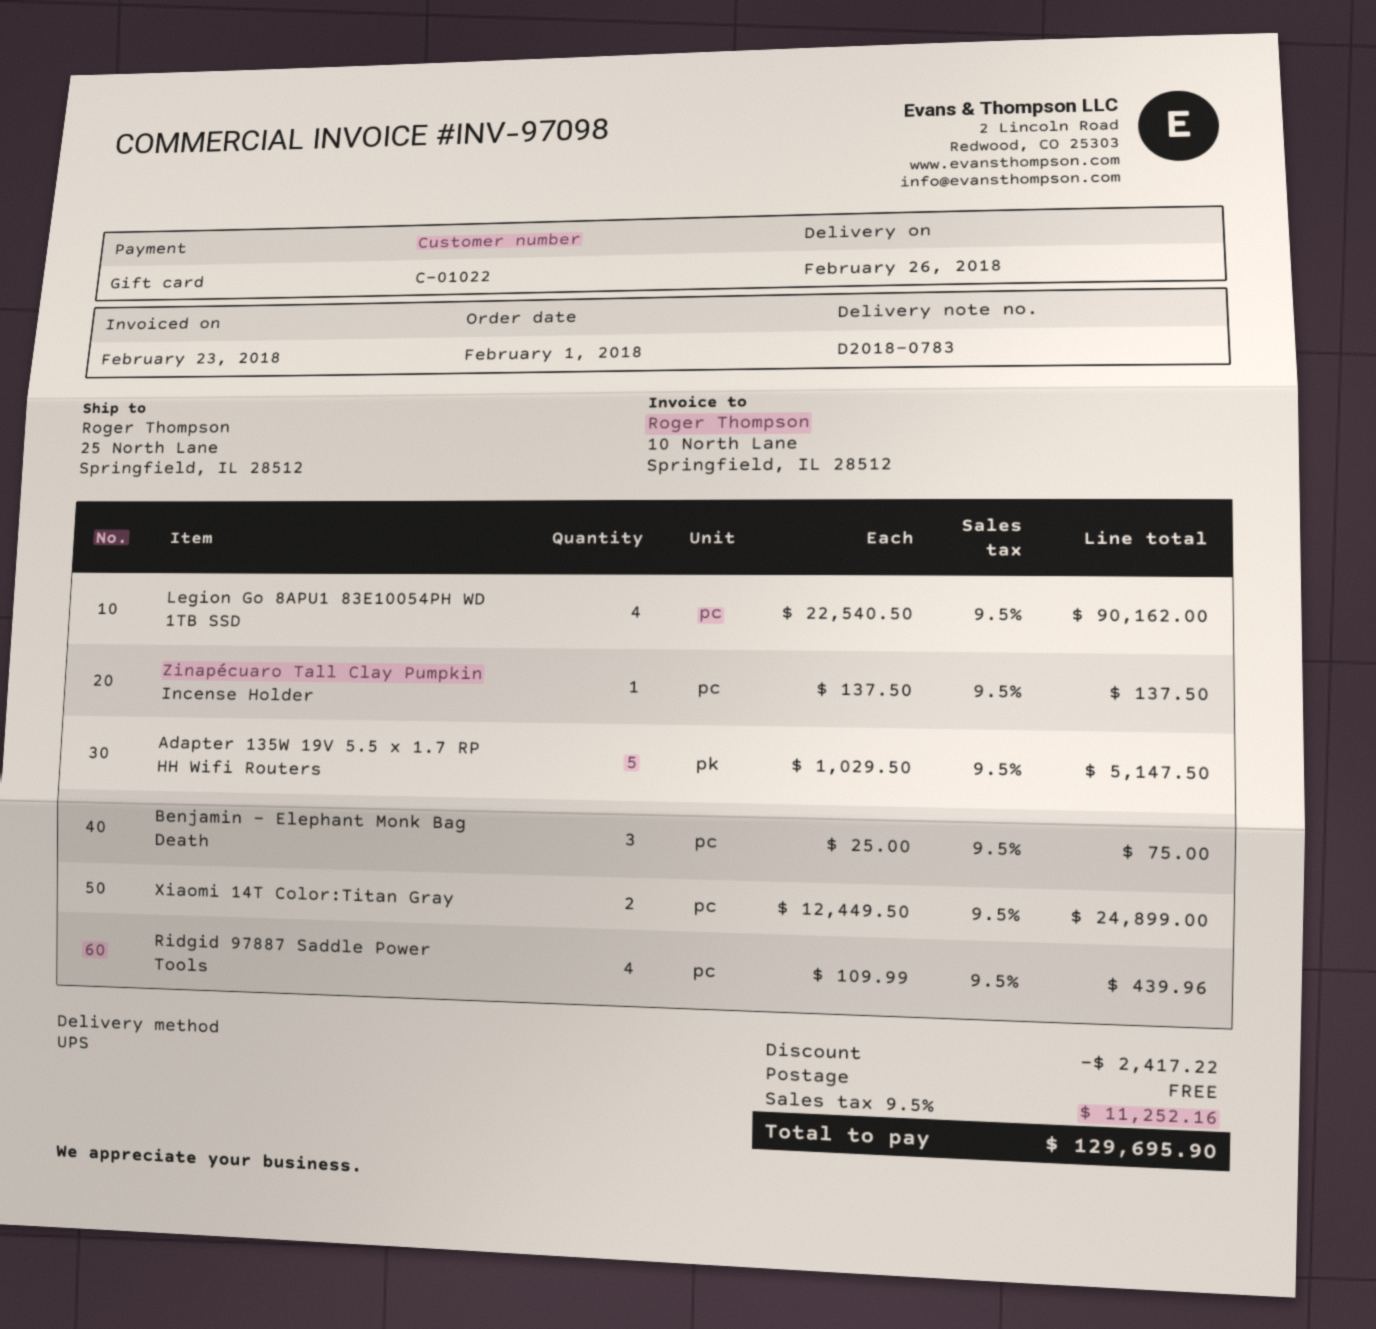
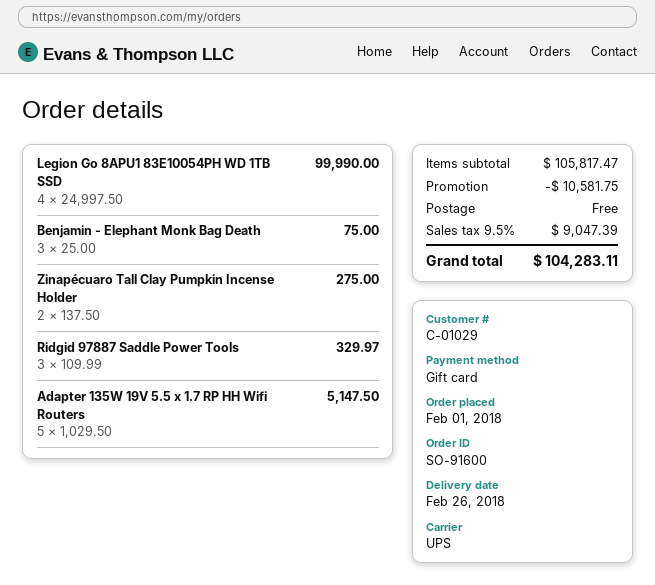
customer number: C-01022 -> C-01029
Legion Go 8APU1 83E10054PH WD 1TB SSD: 4 x 22540.50 = 90162.00 -> 4 x 24997.50 = 99990.00
Zinapécuaro Tall Clay Pumpkin Incense Holder: 1 x 137.50 = 137.50 -> 2 x 137.50 = 275.00
Xiaomi 14T Color:Titan Gray: 2 x 12449.50 = 24899.00 -> none
Ridgid 97887 Saddle Power Tools: 4 x 109.99 = 439.96 -> 3 x 109.99 = 329.97
discount: 2417.22 -> 10581.75
tax: 9.5% = 11252.16 -> 9.5% = 9047.39
total: 129695.90 -> 104283.11

